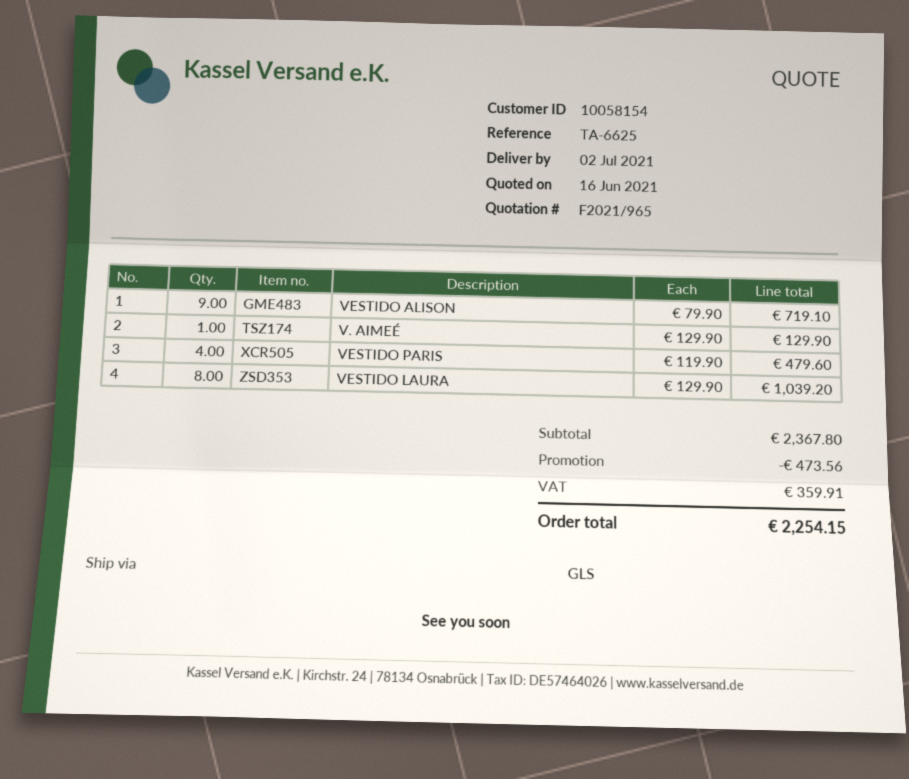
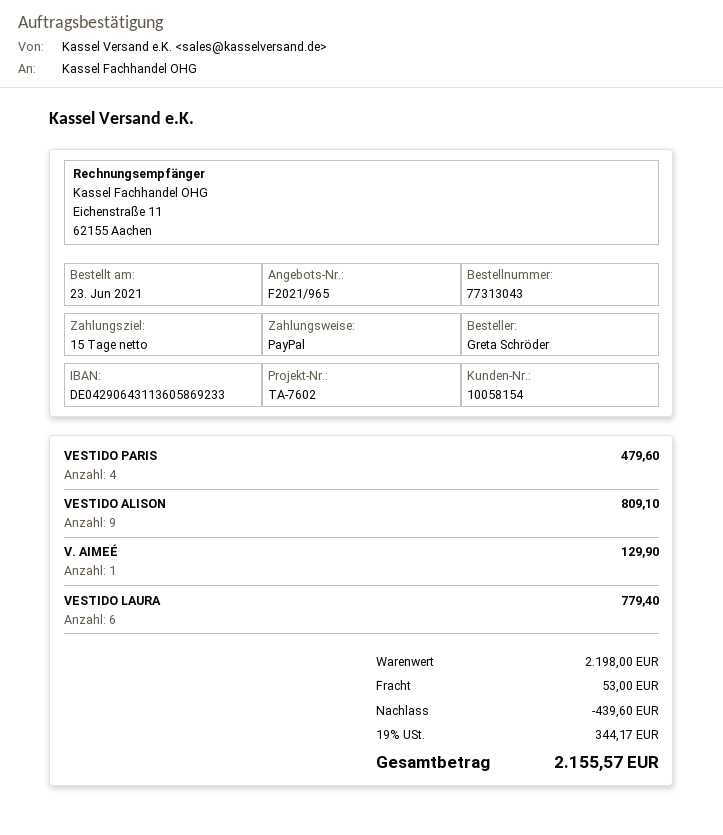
reference: TA-6625 -> TA-7602
VESTIDO ALISON: 9 for 719.10 -> 9 for 809.10
VESTIDO LAURA: 8 for 1039.20 -> 6 for 779.40
subtotal: 2367.80 -> 2198.00
discount: 473.56 -> 439.60
shipping: none -> 53.00
tax: 359.91 -> 344.17
total: 2254.15 -> 2155.57

